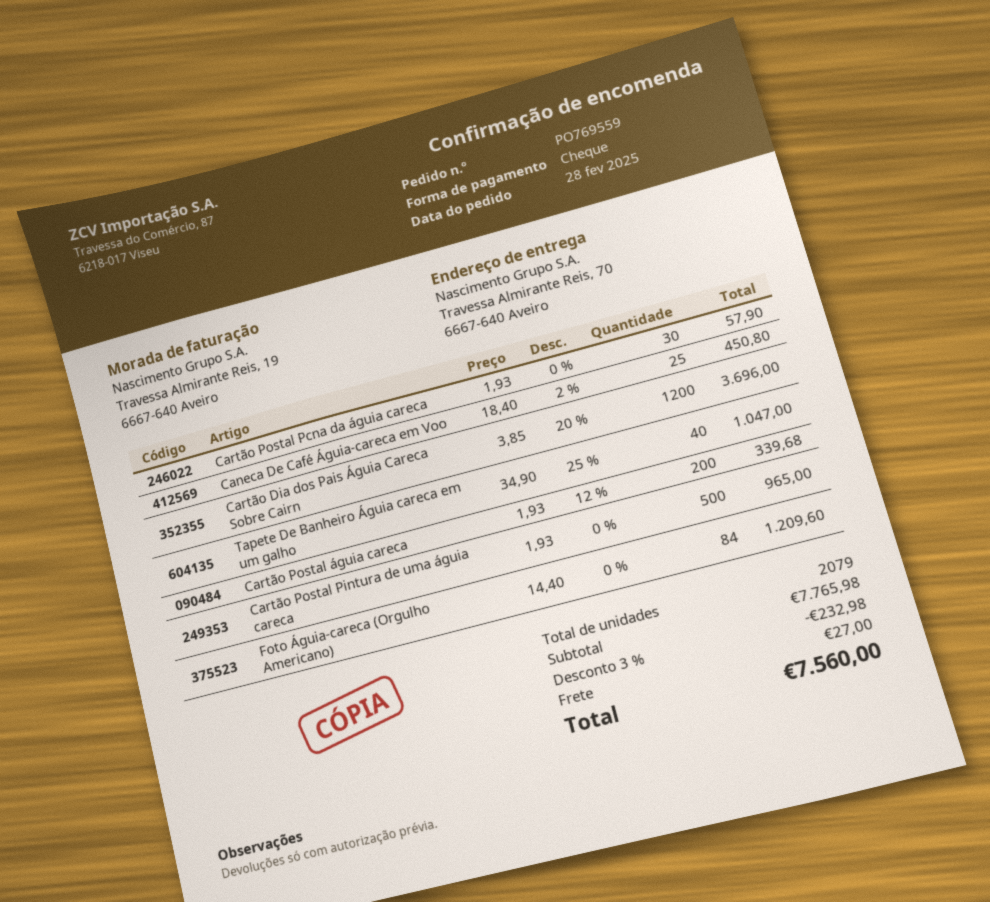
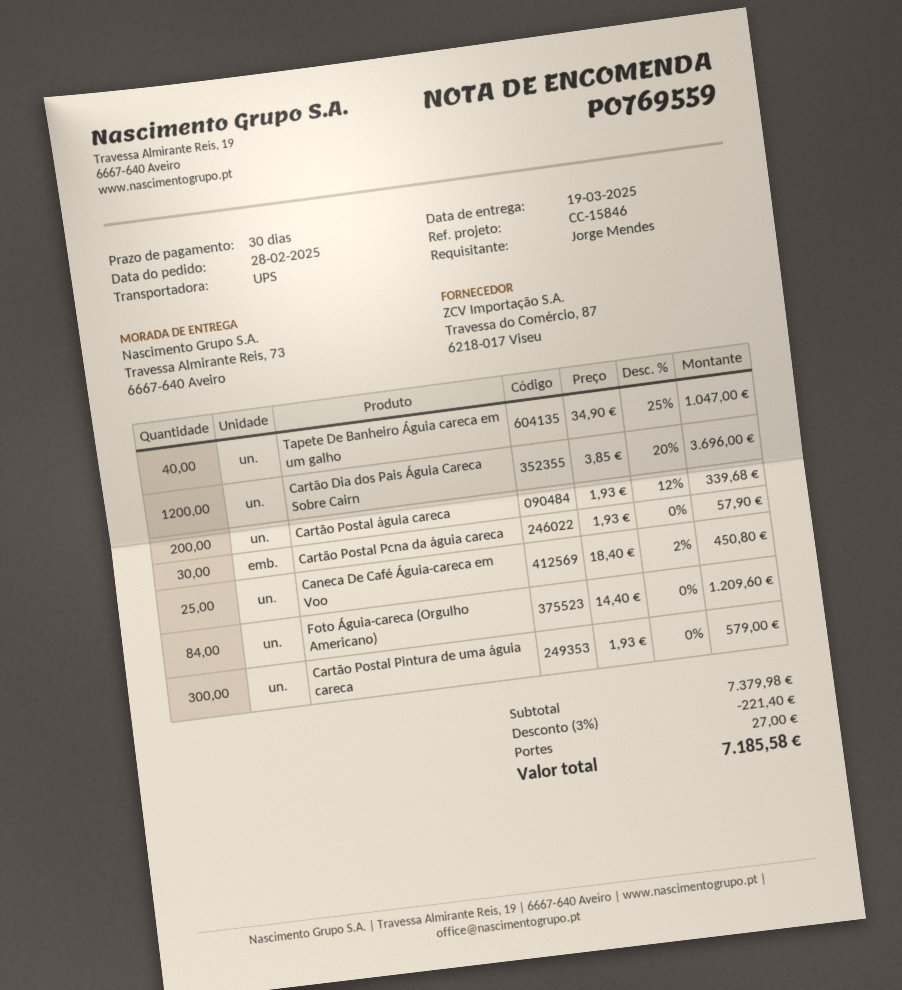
ship to: Travessa Almirante Reis, 70, 6667-640 Aveiro -> Travessa Almirante Reis, 73, 6667-640 Aveiro
Cartão Postal Pintura de uma águia careca: 500 x 1.93 = 965.00 -> 300 x 1.93 = 579.00
subtotal: 7765.98 -> 7379.98
discount: 3% = 232.98 -> 3% = 221.40
total: 7560.00 -> 7185.58

